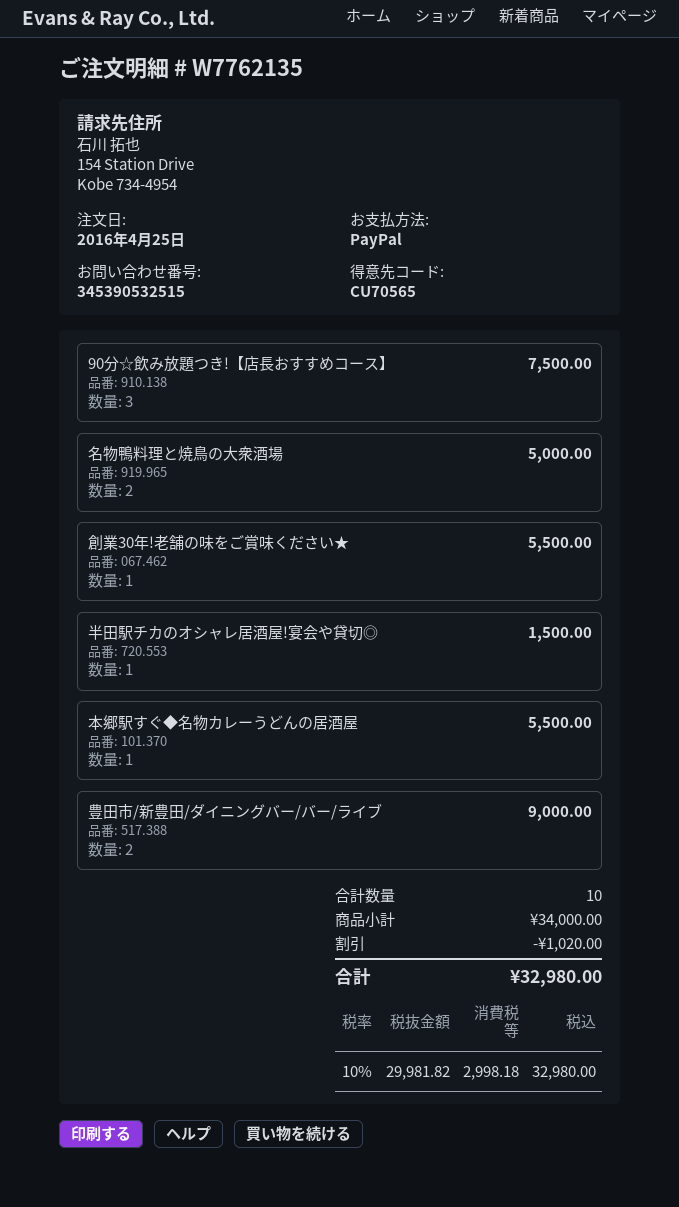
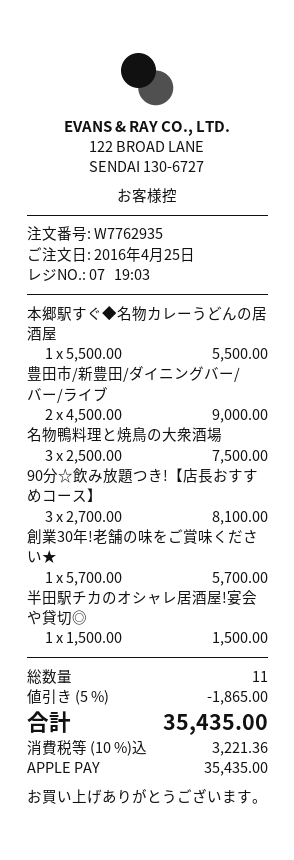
order number: W7762135 -> W7762935
payment method: PayPal -> Apple Pay
90分☆飲み放題つき!【店長おすすめコース】: 3 for 7500.00 -> 3 for 8100.00
名物鴨料理と焼鳥の大衆酒場: 2 for 5000.00 -> 3 for 7500.00
創業30年!老舗の味をご賞味ください★: 1 for 5500.00 -> 1 for 5700.00
total quantity: 10 -> 11
discount: 1020.00 -> 1865.00
tax: 10% = 2998.18 -> 10% = 3221.36
total: 32980.00 -> 35435.00

